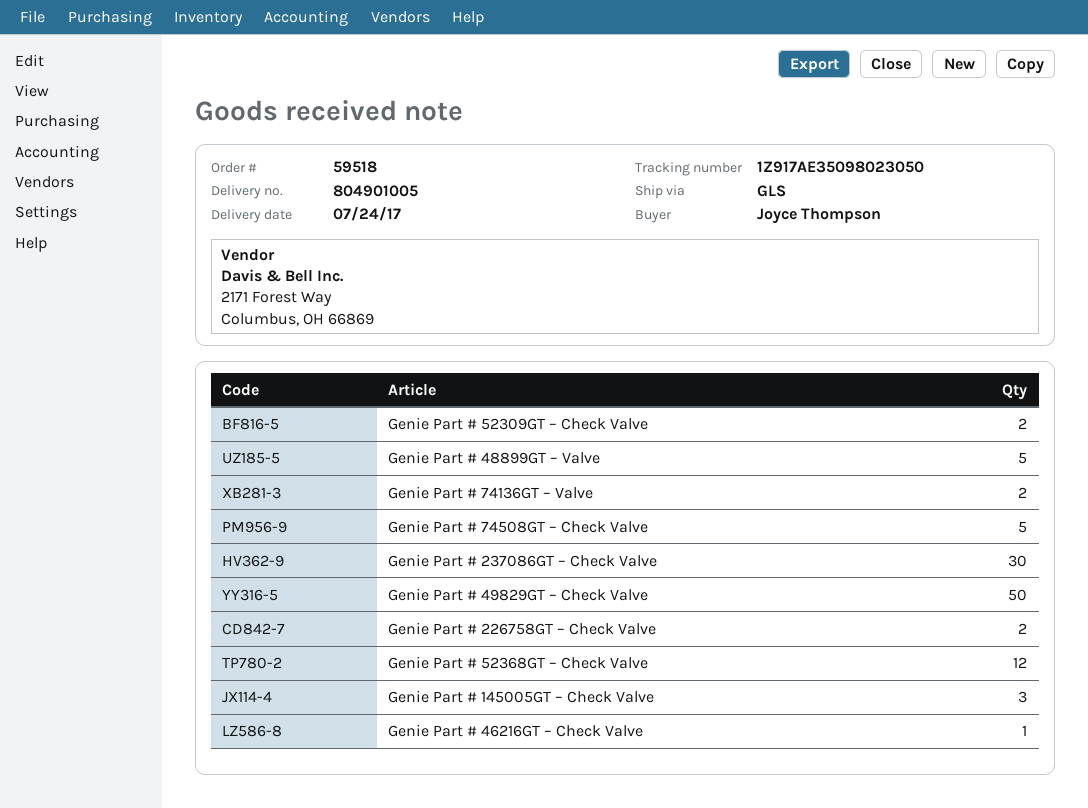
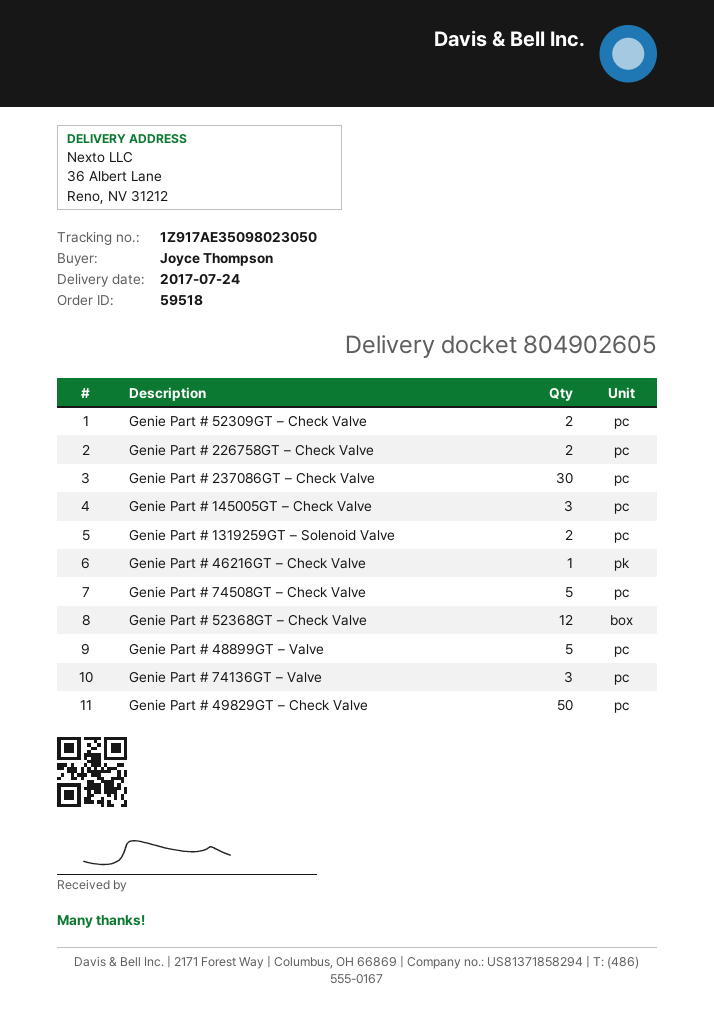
delivery note number: 804901005 -> 804902605
Genie Part # 74136GT – Valve: 2 -> 3
Genie Part # 1319259GT – Solenoid Valve: none -> 2

